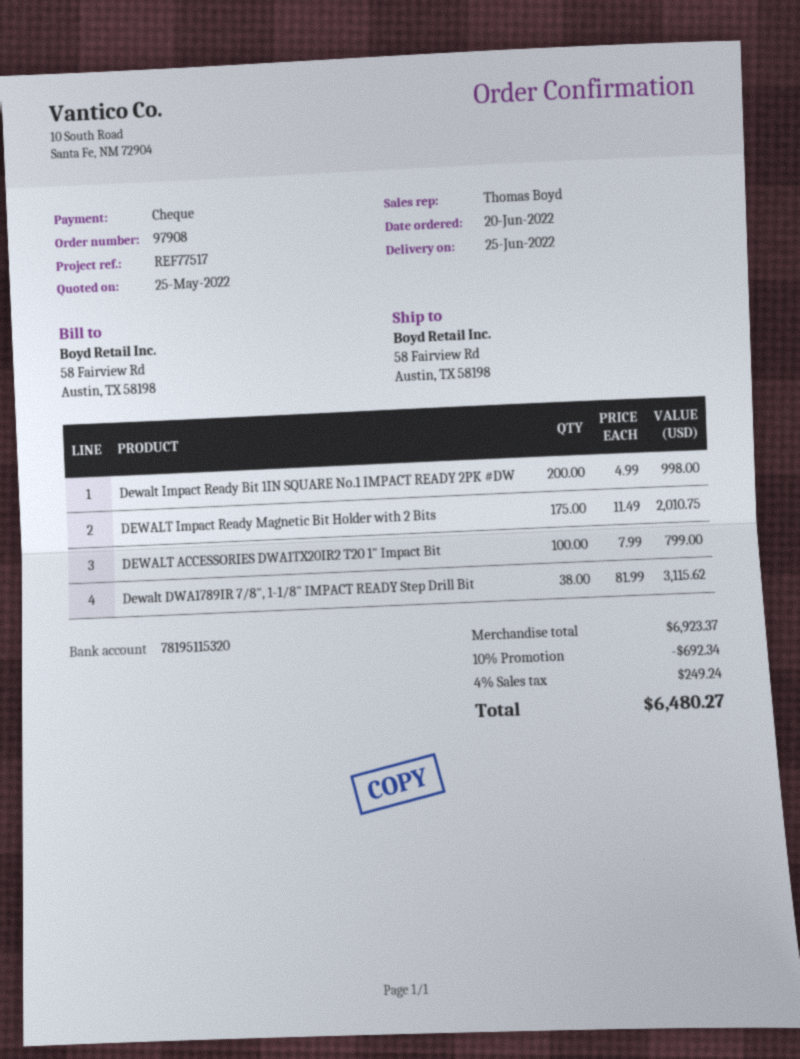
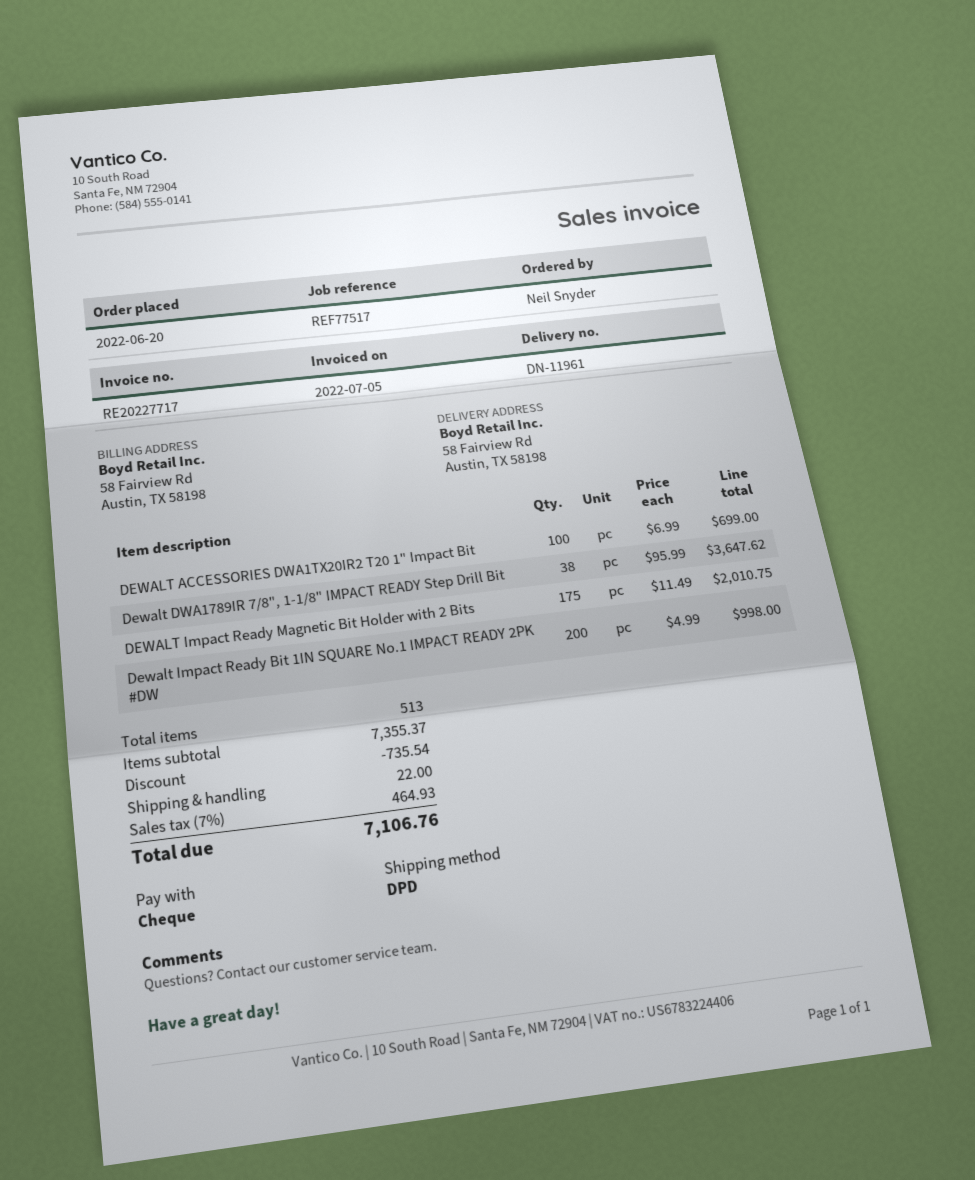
DEWALT ACCESSORIES DWA1TX20IR2 T20 1" Impact Bit: 100 x 7.99 = 799.00 -> 100 x 6.99 = 699.00
Dewalt DWA1789IR 7/8", 1-1/8" IMPACT READY Step Drill Bit: 38 x 81.99 = 3115.62 -> 38 x 95.99 = 3647.62
subtotal: 6923.37 -> 7355.37
discount: 692.34 -> 735.54
shipping: none -> 22.00
tax: 4% = 249.24 -> 7% = 464.93
total: 6480.27 -> 7106.76

